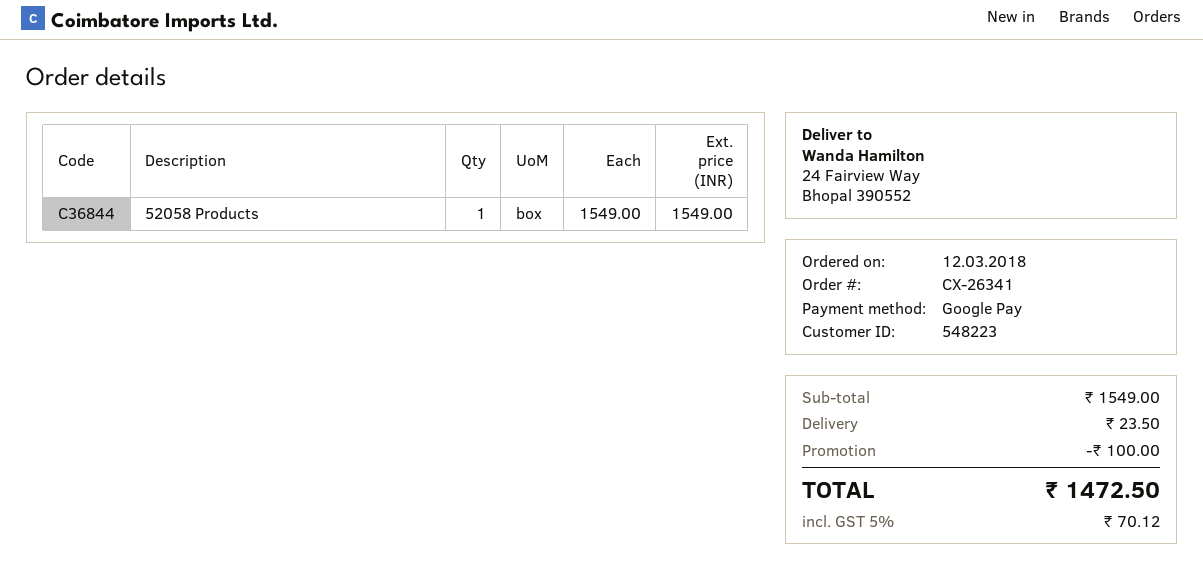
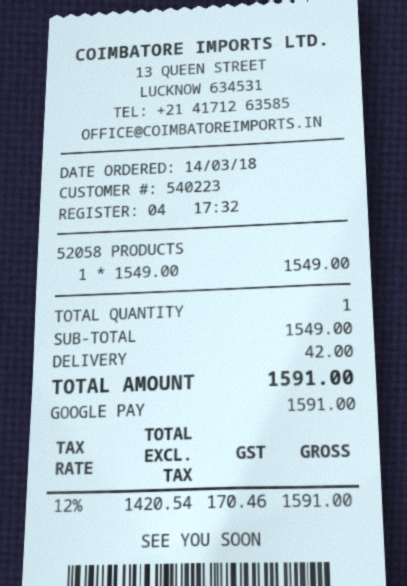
order date: 2018-03-12 -> 2018-03-14
customer number: 548223 -> 540223
discount: 100.00 -> none
shipping: 23.50 -> 42.00
tax: 5% = 70.12 -> 12% = 170.46
total: 1472.50 -> 1591.00

